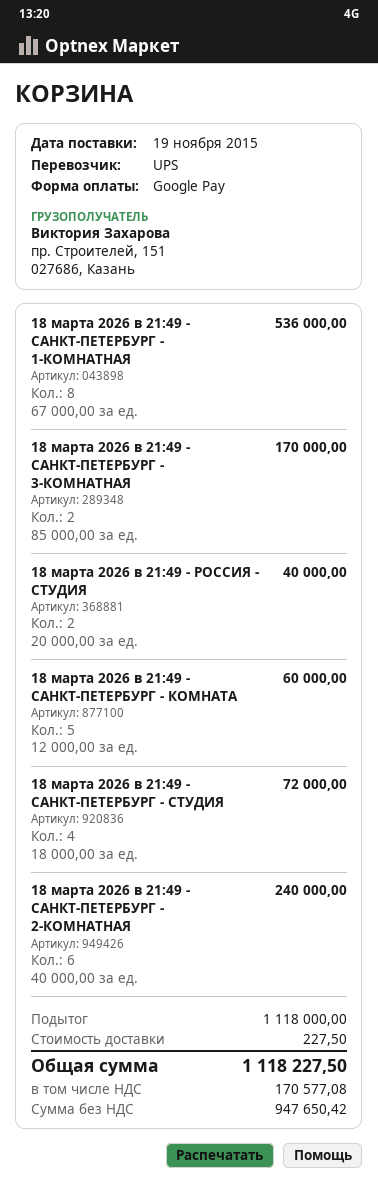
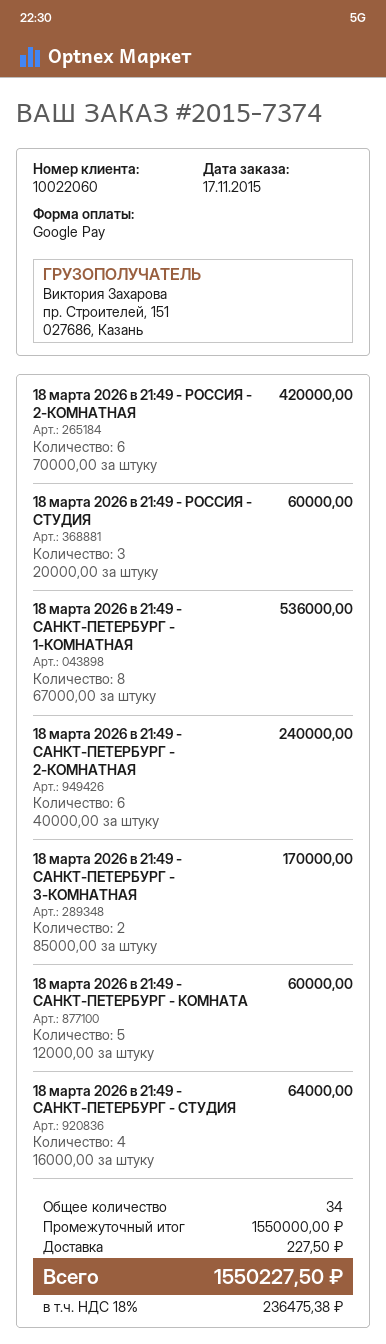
18 марта 2026 в 21:49 - РОССИЯ - СТУДИЯ: 2 x 20000.00 = 40000.00 -> 3 x 20000.00 = 60000.00
18 марта 2026 в 21:49 - САНКТ-ПЕТЕРБУРГ - СТУДИЯ: 4 x 18000.00 = 72000.00 -> 4 x 16000.00 = 64000.00
18 марта 2026 в 21:49 - РОССИЯ - 2-КОМНАТНАЯ: none -> 6 x 70000.00 = 420000.00
subtotal: 1118000.00 -> 1550000.00
tax: 170577.08 -> 236475.38
total: 1118227.50 -> 1550227.50

